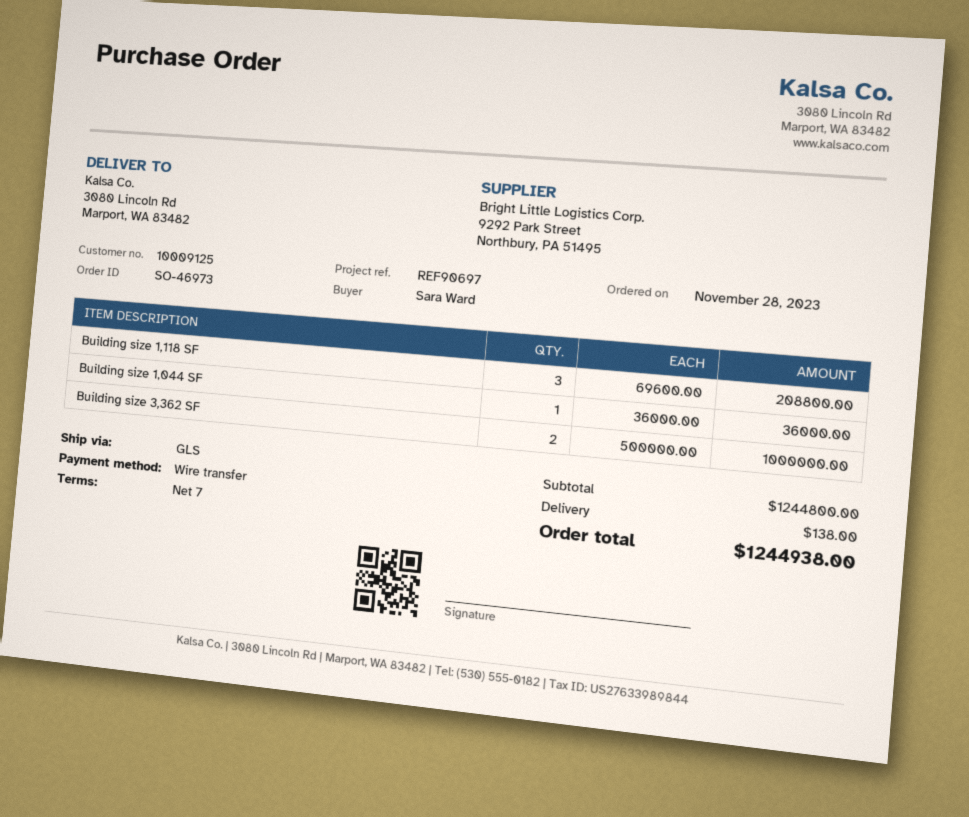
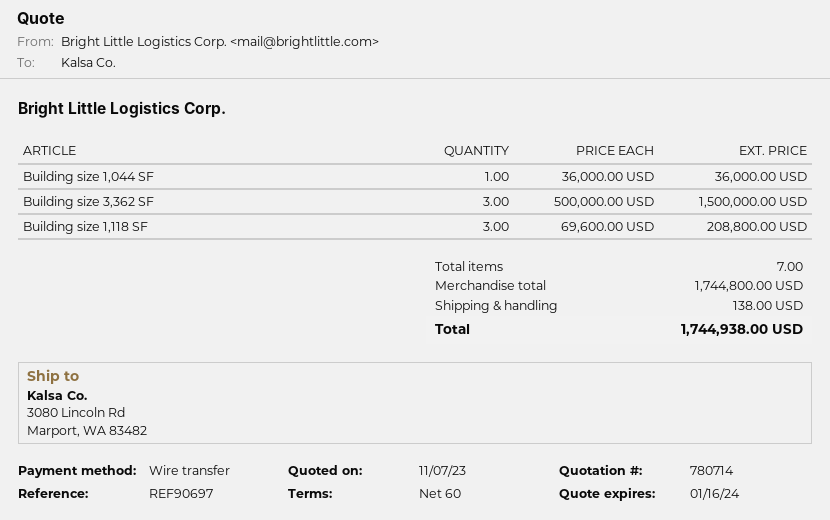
payment terms: 7 days -> 60 days
Building size 3,362 SF: 2 x 500000.00 = 1000000.00 -> 3 x 500000.00 = 1500000.00
subtotal: 1244800.00 -> 1744800.00
total: 1244938.00 -> 1744938.00

